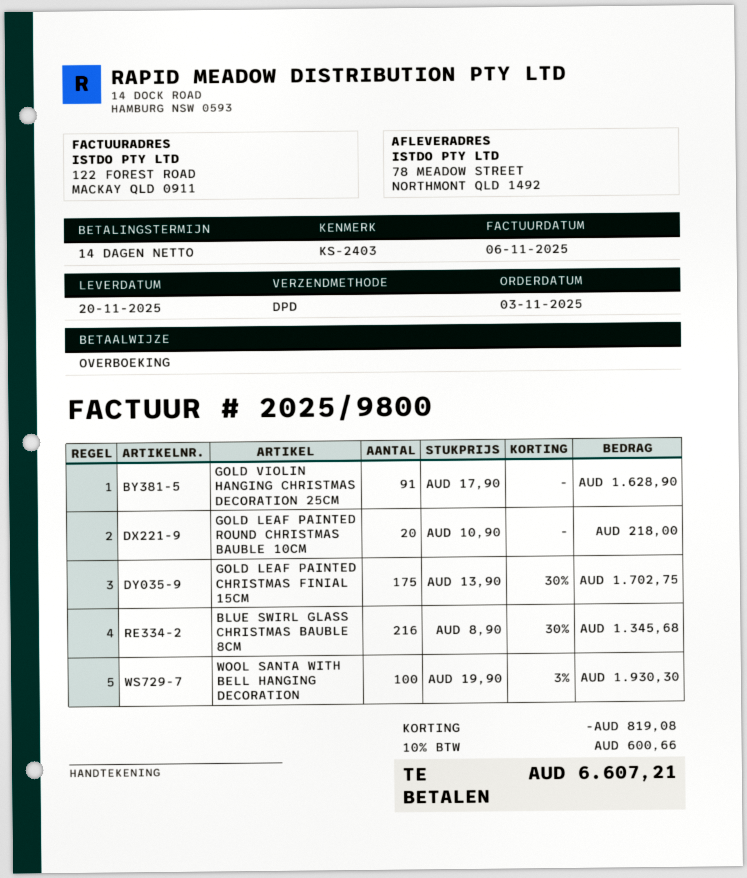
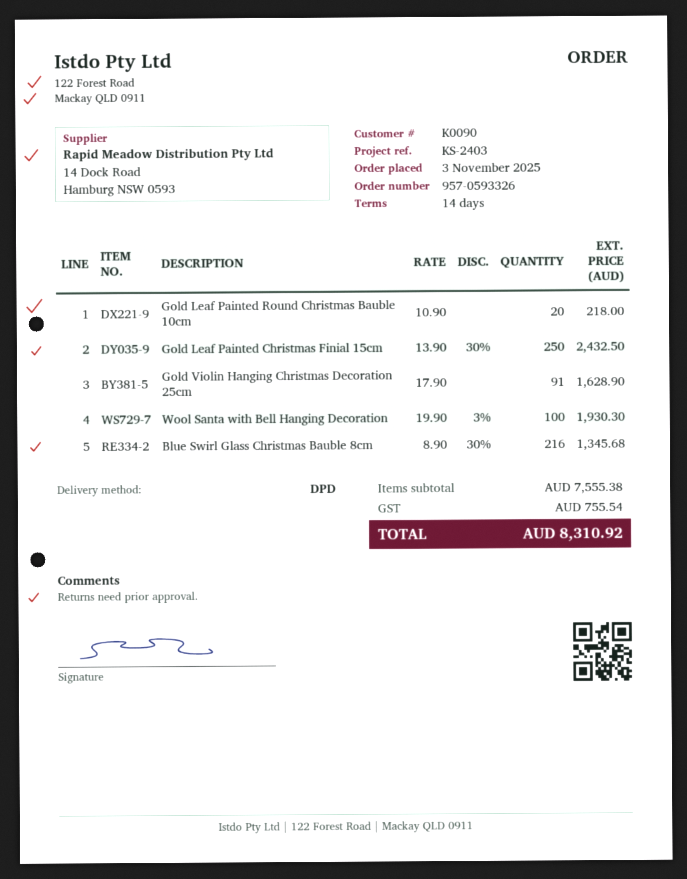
GOLD LEAF PAINTED CHRISTMAS FINIAL 15CM: 175 x 13.90 - 30% = 1702.75 -> 250 x 13.90 - 30% = 2432.50
discount: 819.08 -> none
tax: 600.66 -> 755.54
total: 6607.21 -> 8310.92

